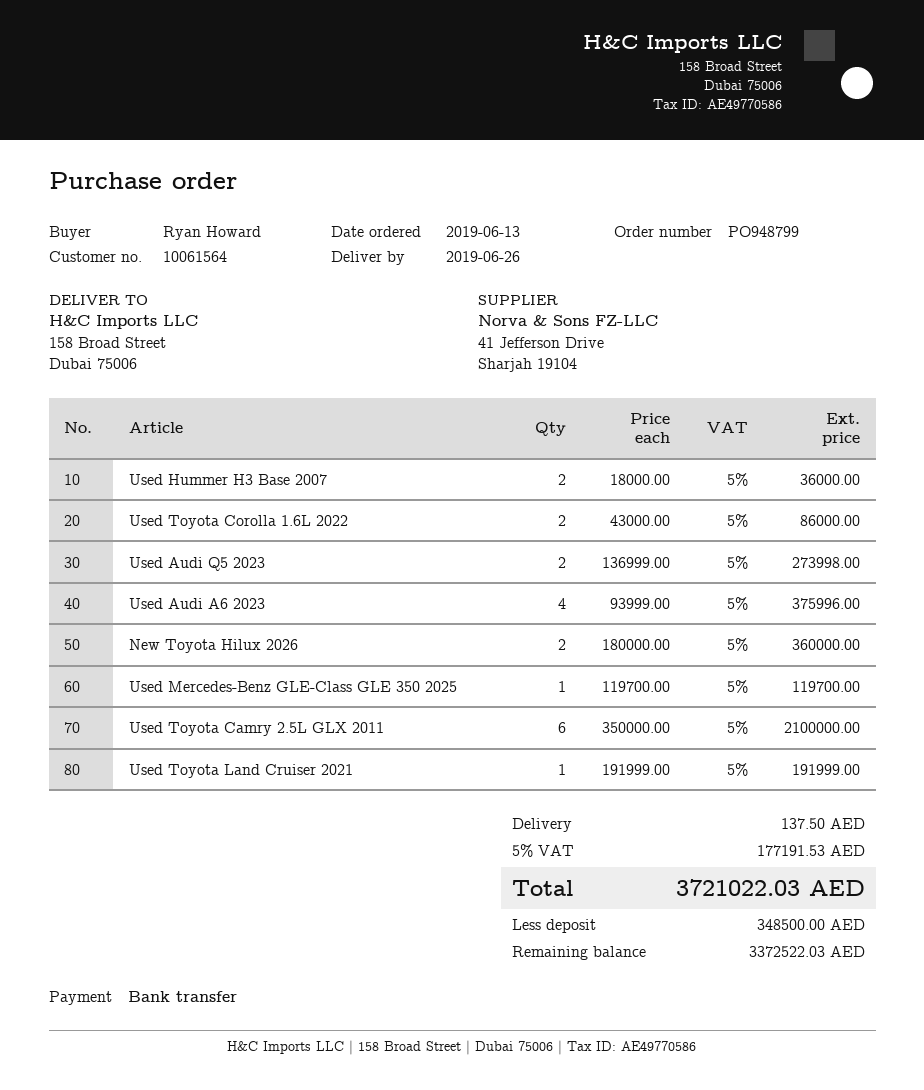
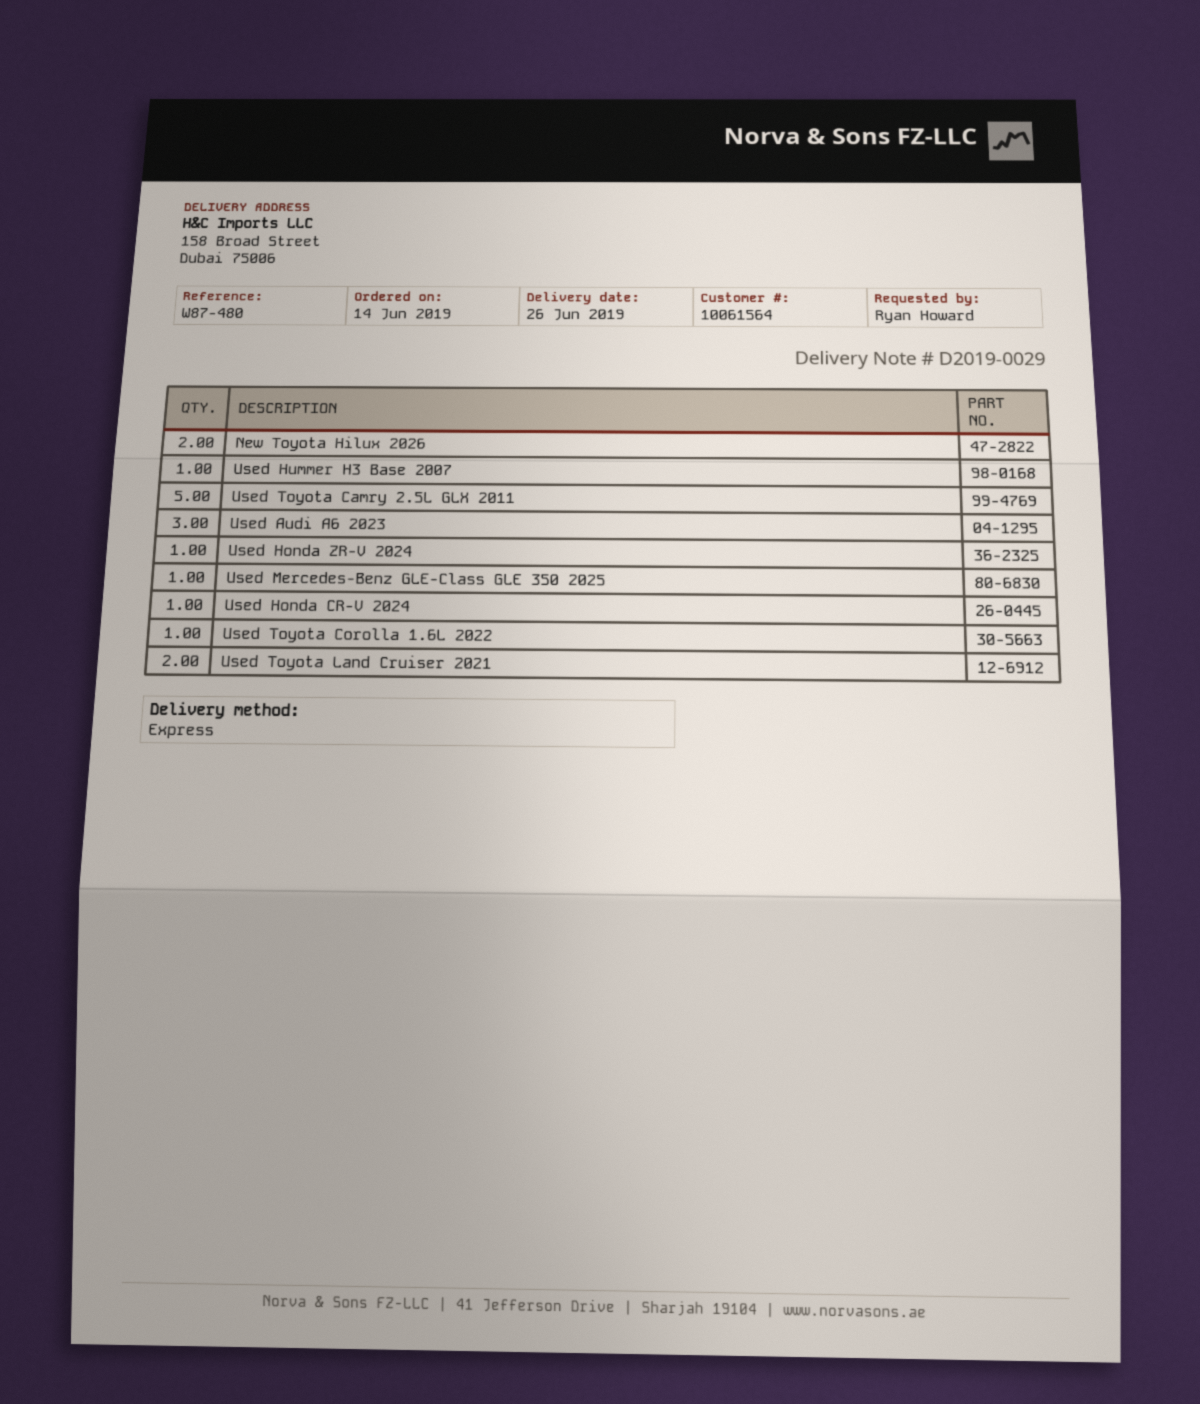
order date: 2019-06-13 -> 2019-06-14
Used Hummer H3 Base 2007: 2 -> 1
Used Toyota Corolla 1.6L 2022: 2 -> 1
Used Audi Q5 2023: 2 -> none
Used Audi A6 2023: 4 -> 3
Used Toyota Camry 2.5L GLX 2011: 6 -> 5
Used Toyota Land Cruiser 2021: 1 -> 2
Used Honda ZR-V 2024: none -> 1
Used Honda CR-V 2024: none -> 1

